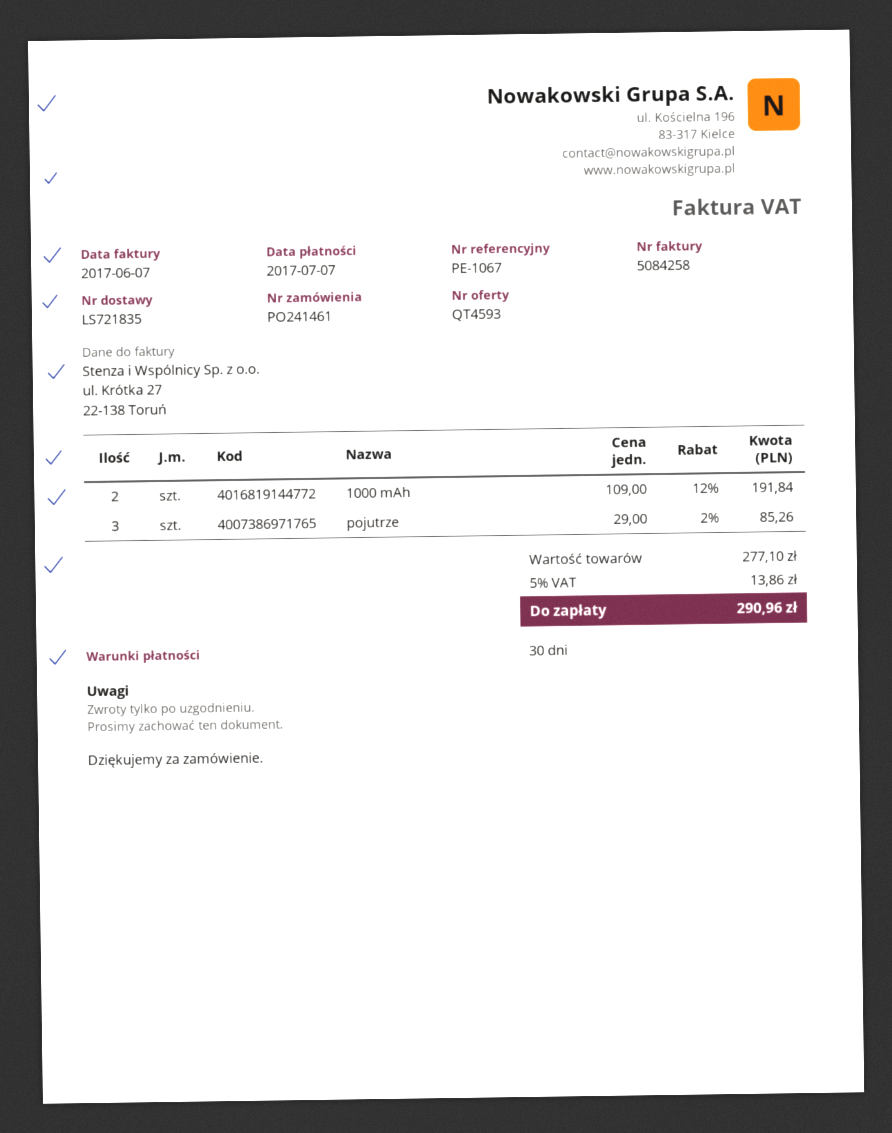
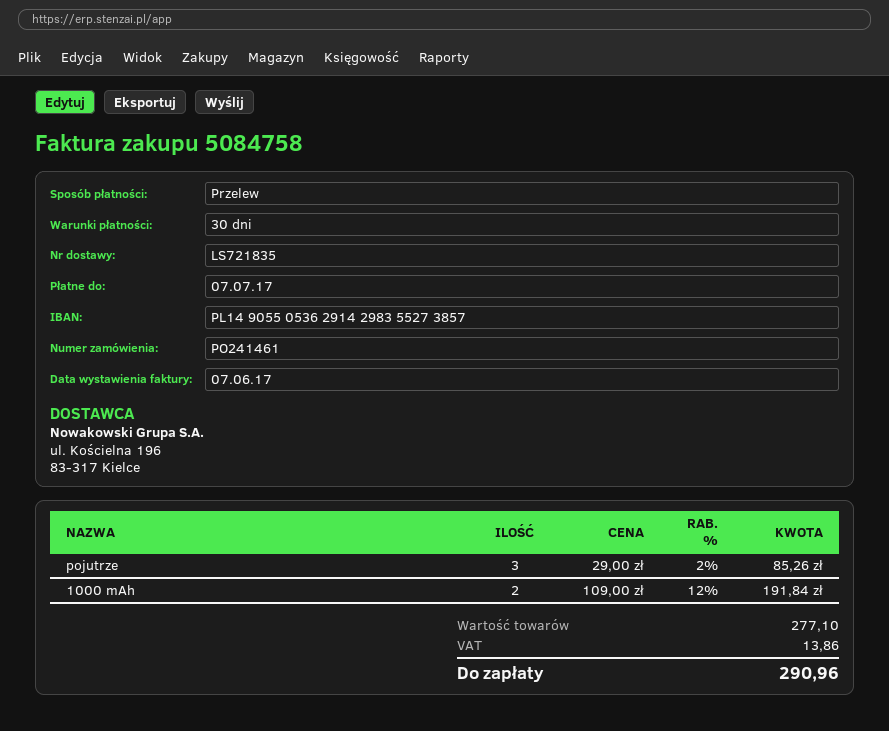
invoice number: 5084258 -> 5084758

